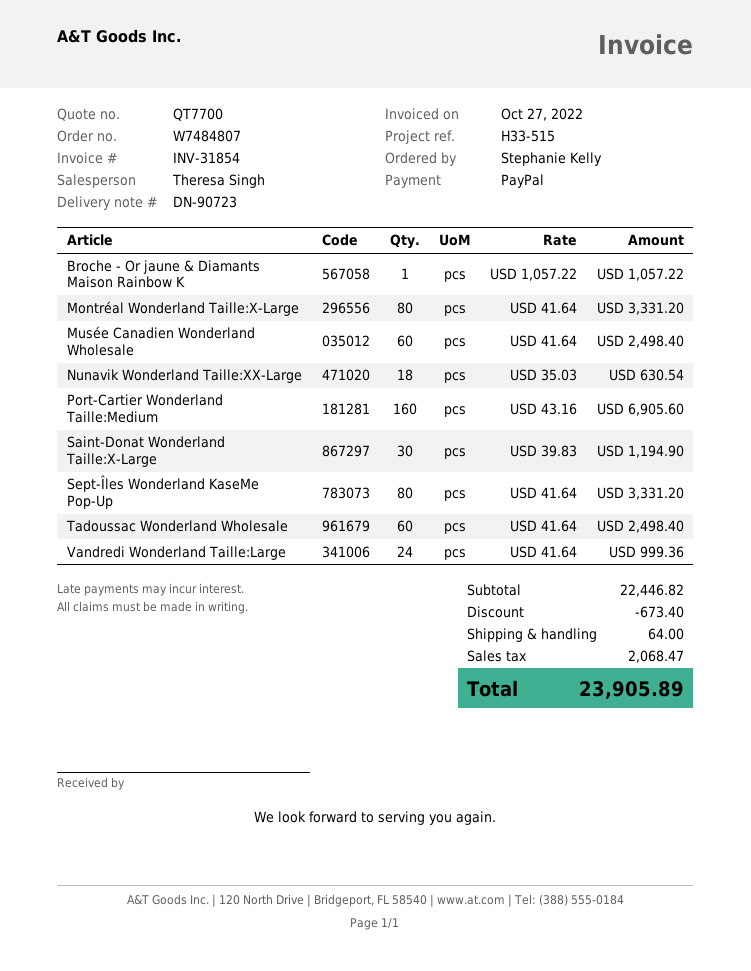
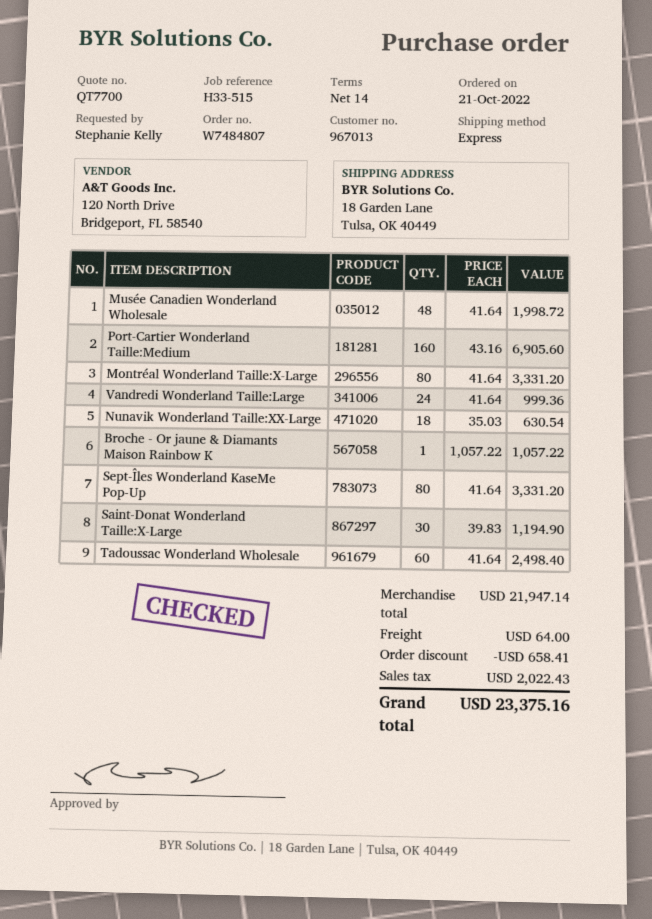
Musée Canadien Wonderland Wholesale: 60 x 41.64 = 2498.40 -> 48 x 41.64 = 1998.72
subtotal: 22446.82 -> 21947.14
discount: 673.40 -> 658.41
tax: 2068.47 -> 2022.43
total: 23905.89 -> 23375.16

